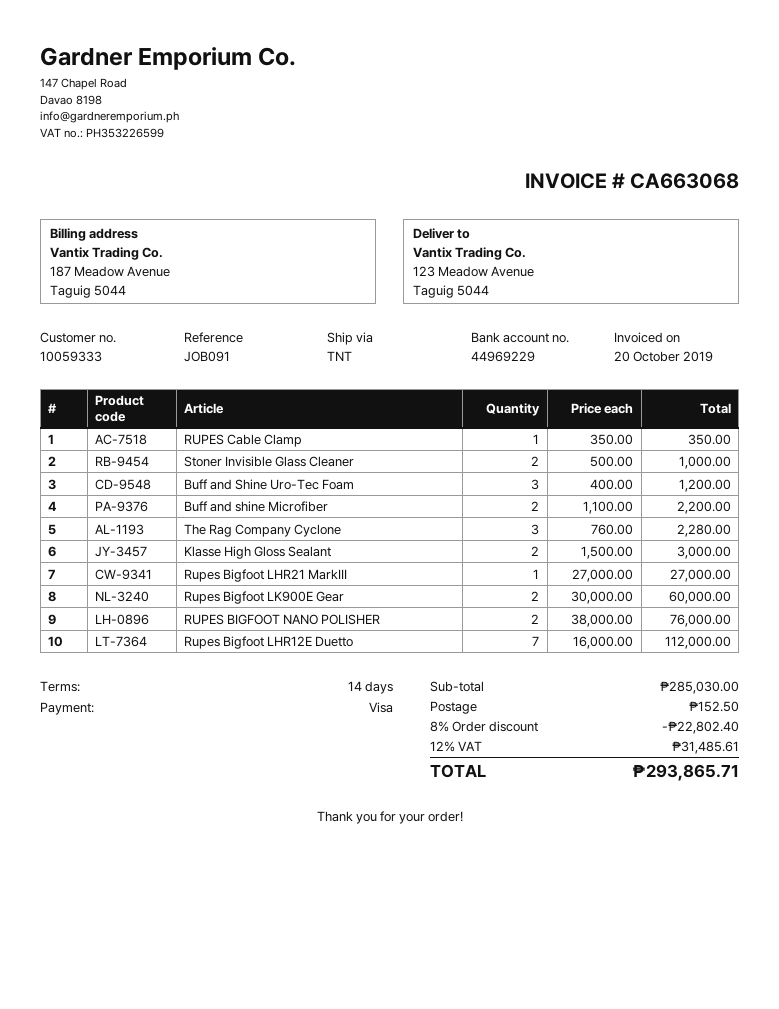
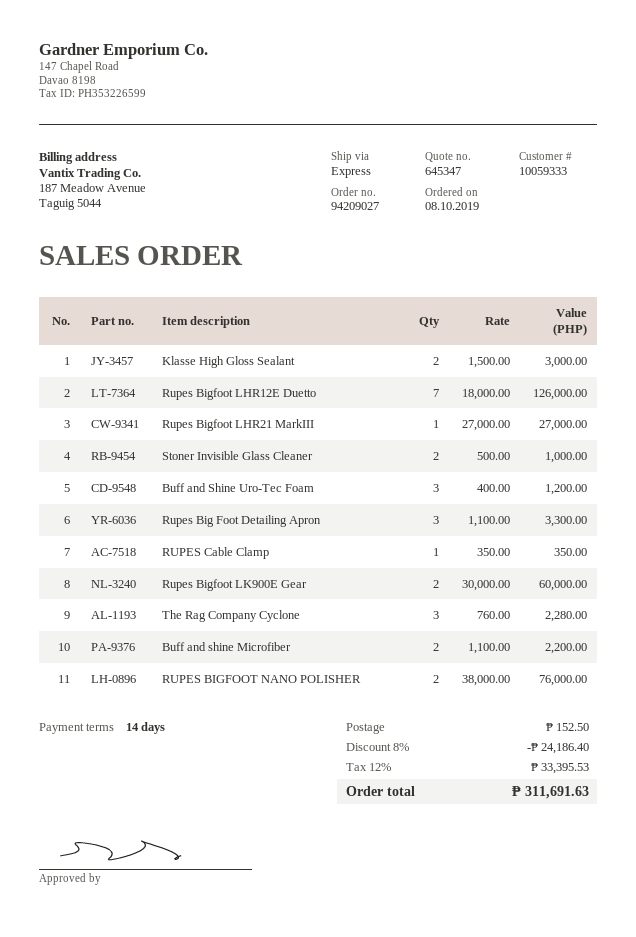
shipping method: TNT -> express
Rupes Bigfoot LHR12E Duetto: 7 x 16000.00 = 112000.00 -> 7 x 18000.00 = 126000.00
Rupes Big Foot Detailing Apron: none -> 3 x 1100.00 = 3300.00
discount: 8% = 22802.40 -> 8% = 24186.40
tax: 12% = 31485.61 -> 12% = 33395.53
total: 293865.71 -> 311691.63

